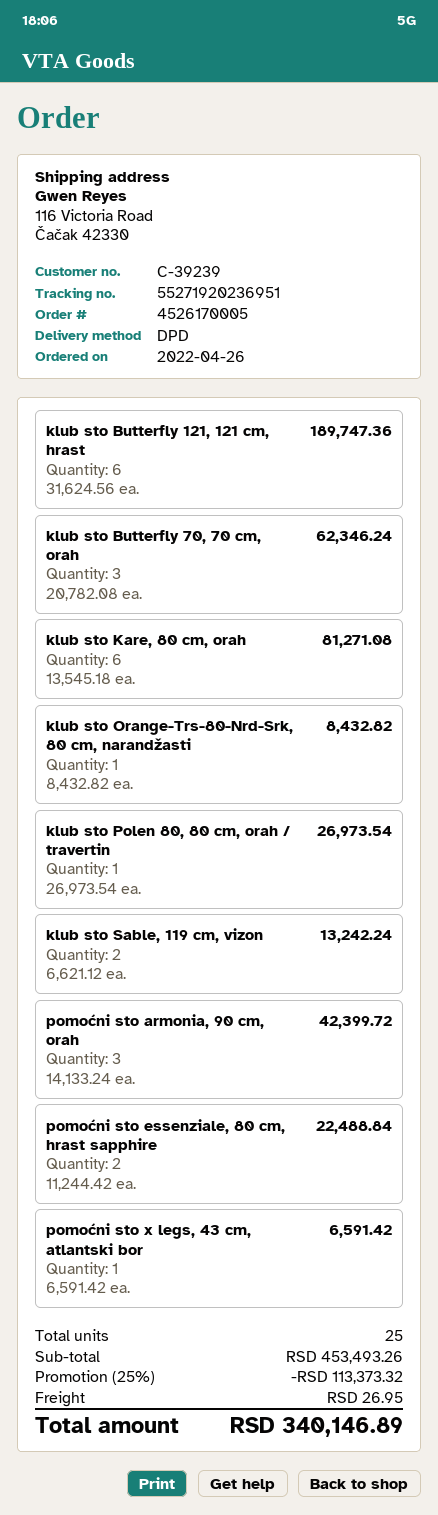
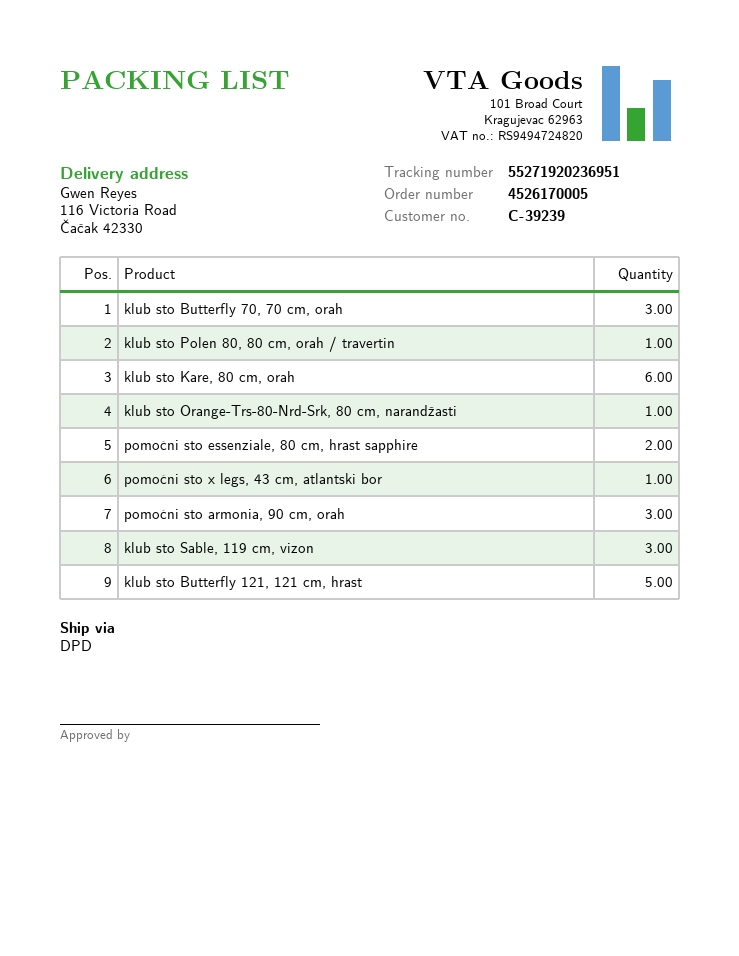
klub sto Butterfly 121, 121 cm, hrast: 6 -> 5
klub sto Sable, 119 cm, vizon: 2 -> 3

